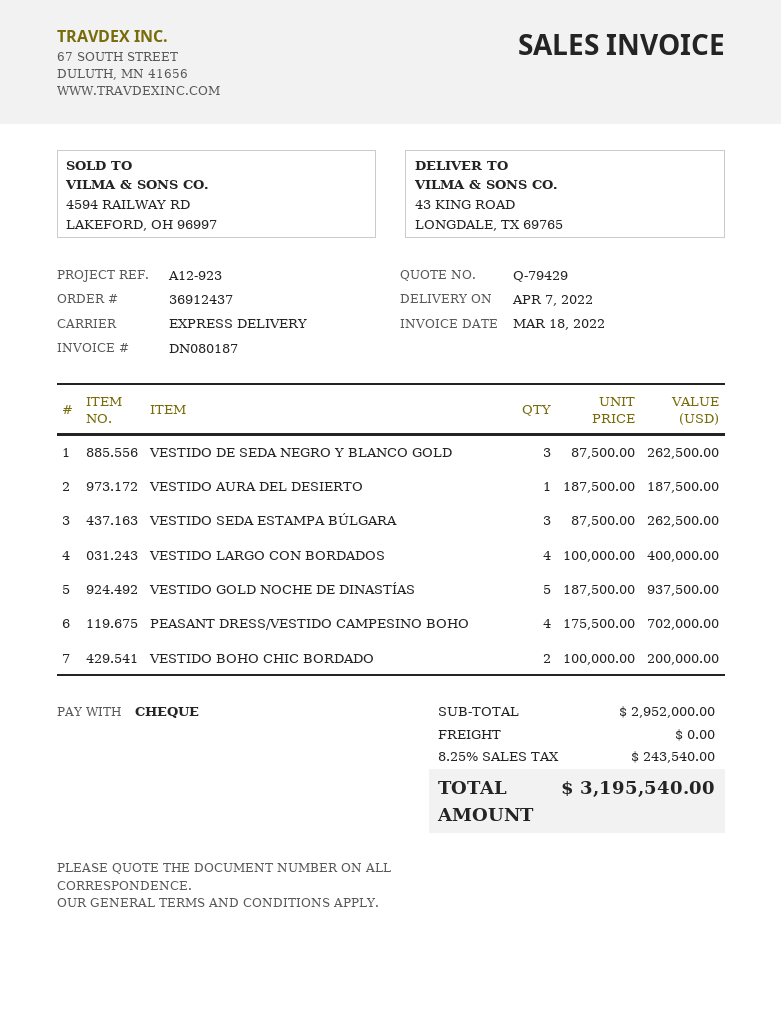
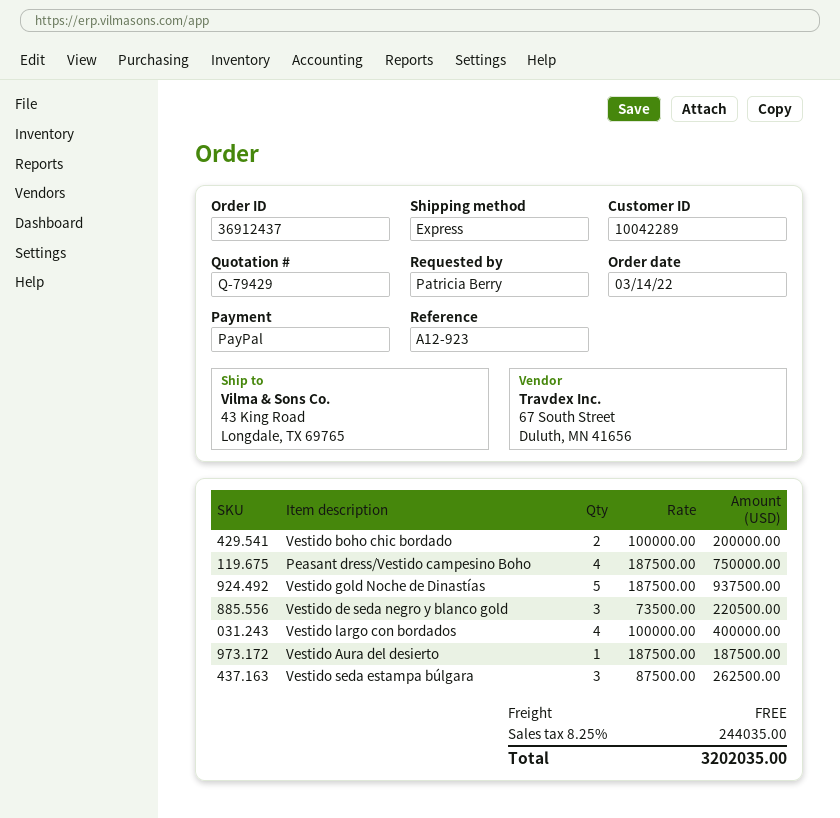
payment method: cheque -> PayPal
VESTIDO DE SEDA NEGRO Y BLANCO GOLD: 3 x 87500.00 = 262500.00 -> 3 x 73500.00 = 220500.00
PEASANT DRESS/VESTIDO CAMPESINO BOHO: 4 x 175500.00 = 702000.00 -> 4 x 187500.00 = 750000.00
tax: 8.25% = 243540.00 -> 8.25% = 244035.00
total: 3195540.00 -> 3202035.00

